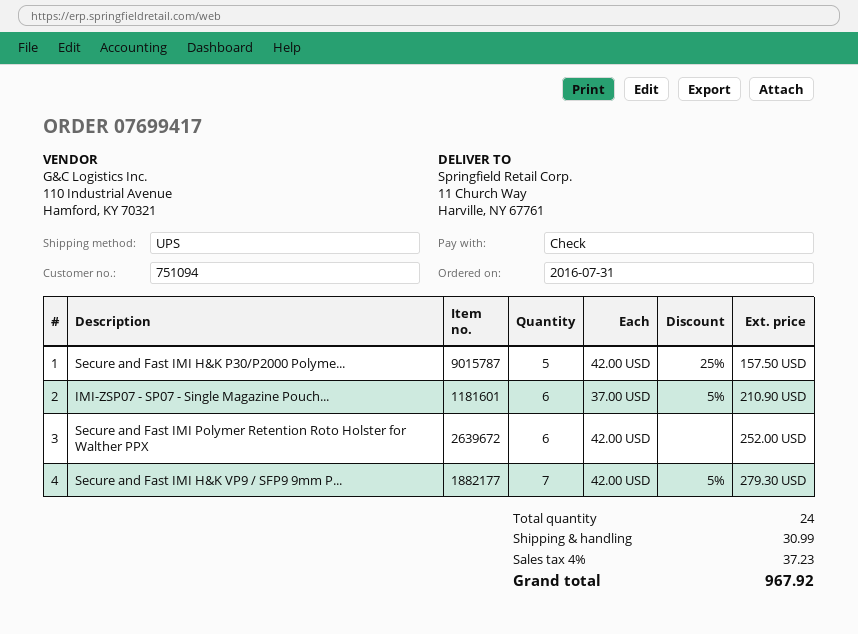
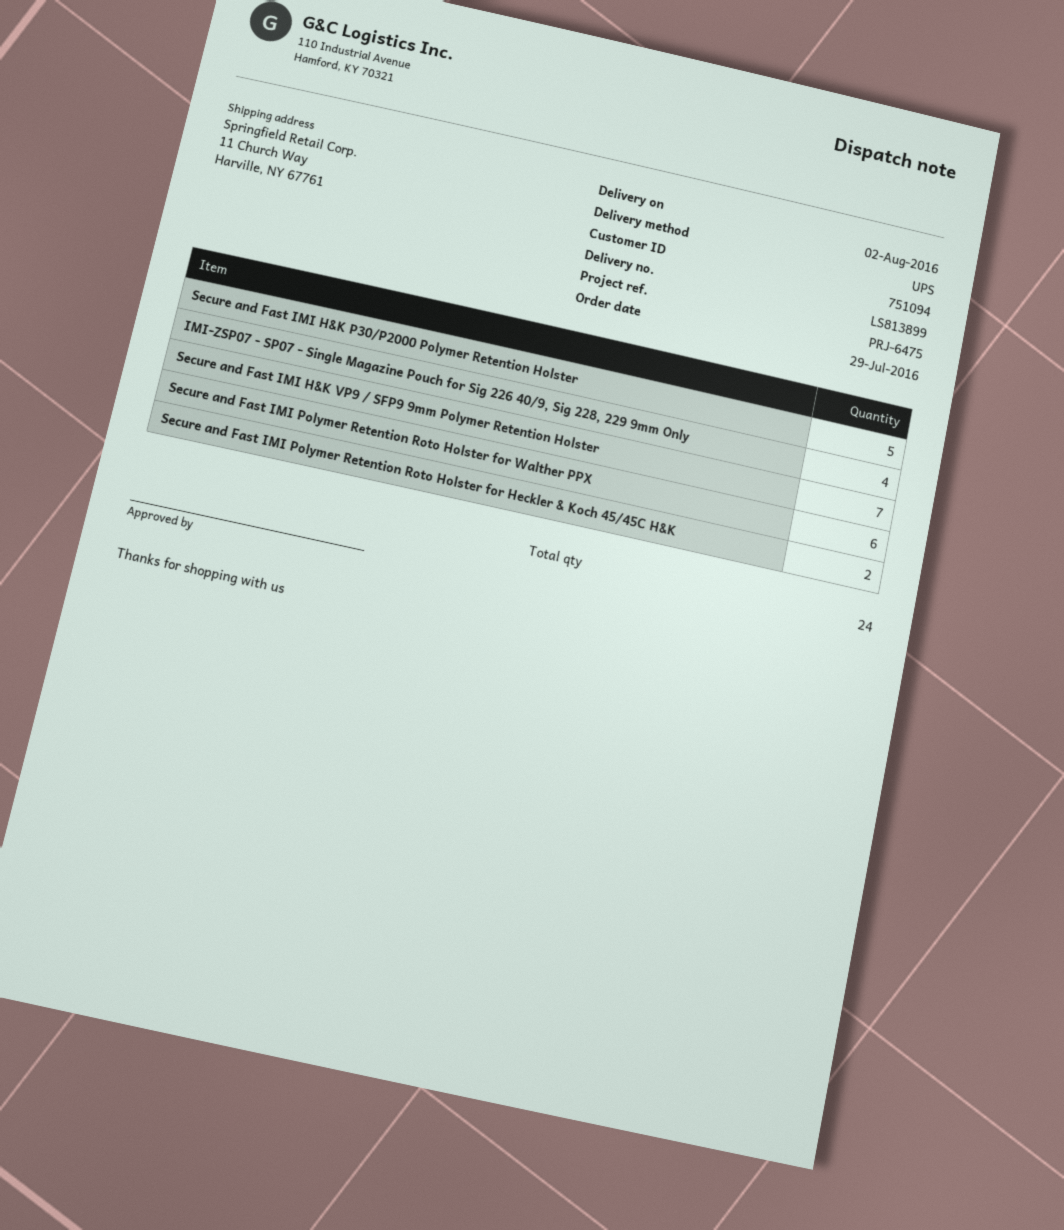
order date: 2016-07-31 -> 2016-07-29
IMI-ZSP07 - SP07 - Single Magazine Pouch...: 6 -> 4
Secure and Fast IMI Polymer Retention Roto Holster for Heckler & Koch 45/45C H&K: none -> 2

